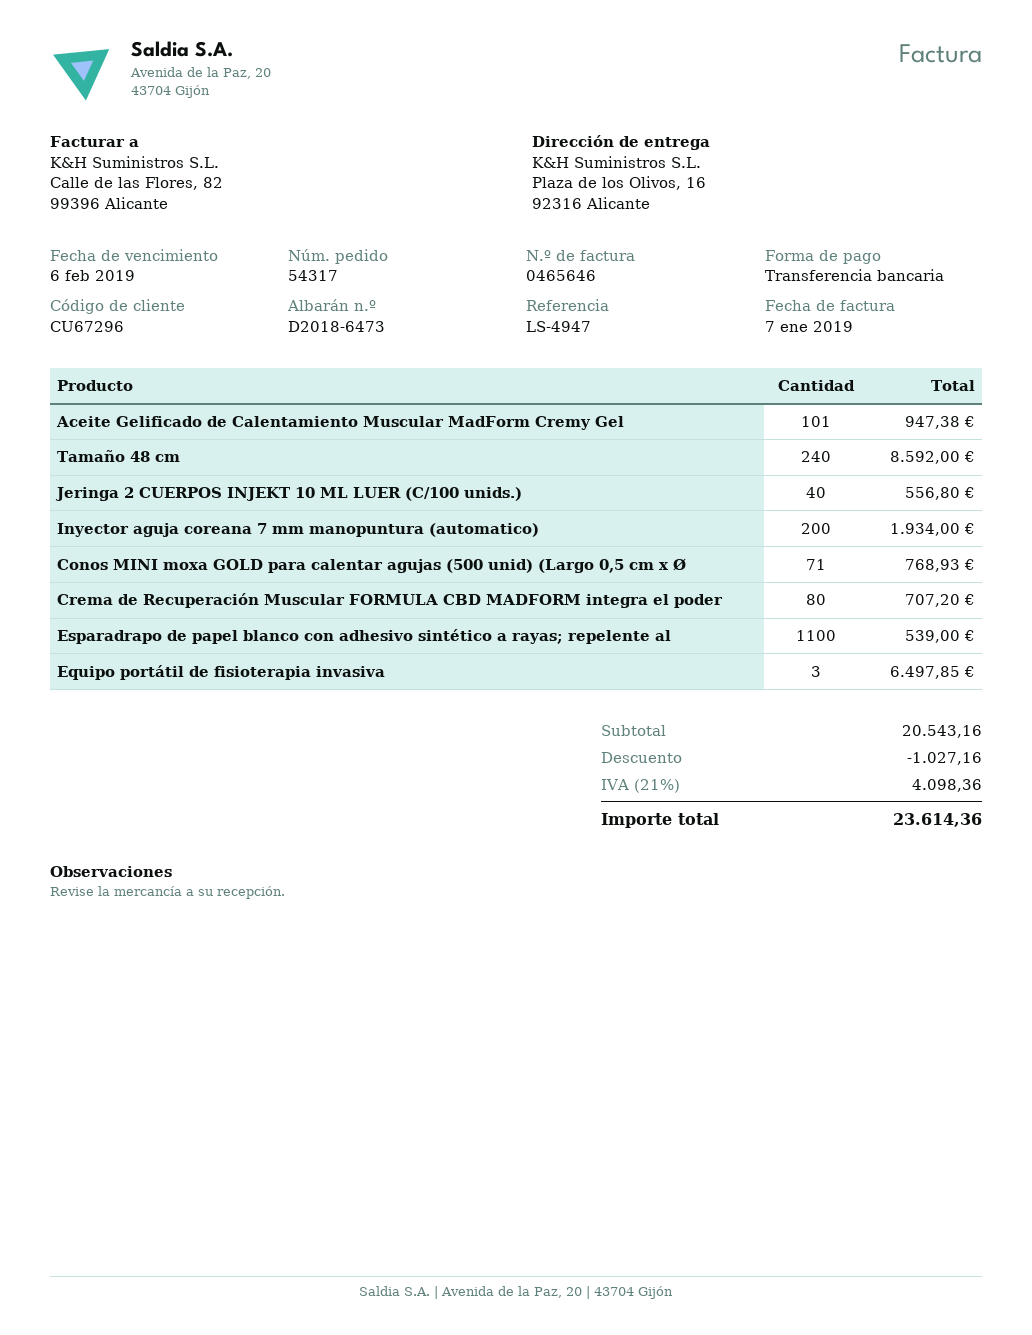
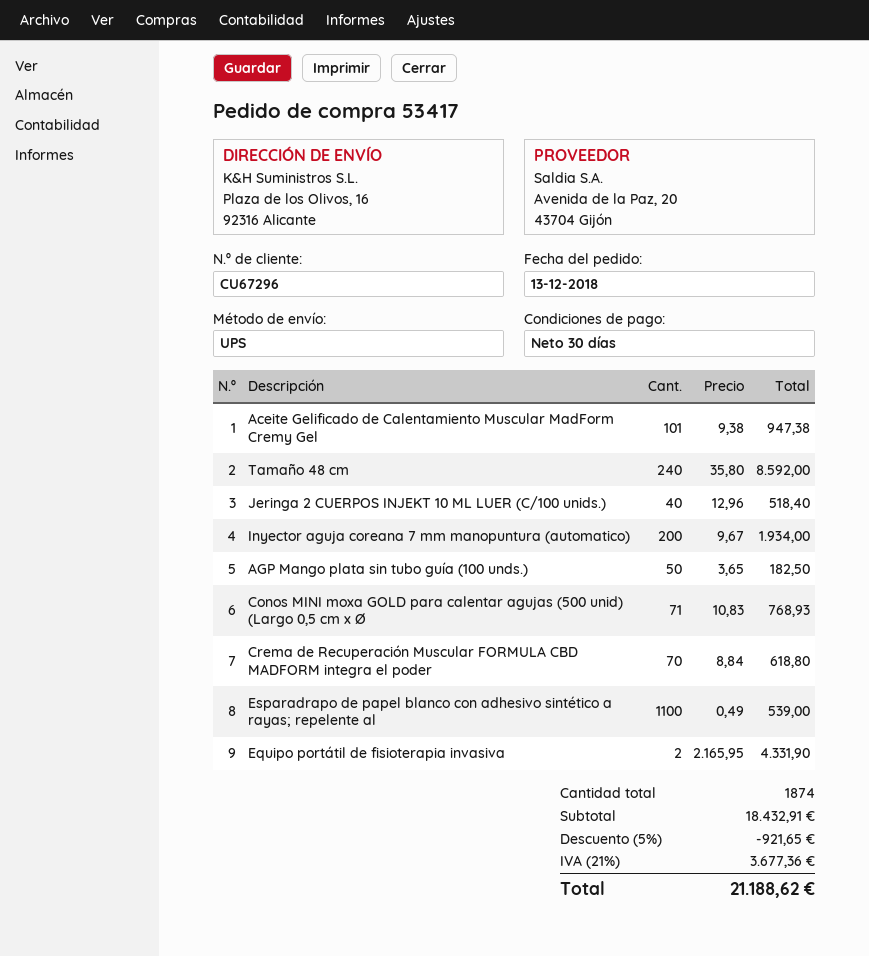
order number: 54317 -> 53417
Jeringa 2 CUERPOS INJEKT 10 ML LUER (C/100 unids.): 40 for 556.80 -> 40 for 518.40
Crema de Recuperación Muscular FORMULA CBD MADFORM integra el poder: 80 for 707.20 -> 70 for 618.80
Equipo portátil de fisioterapia invasiva: 3 for 6497.85 -> 2 for 4331.90
AGP Mango plata sin tubo guía (100 unds.): none -> 50 for 182.50
subtotal: 20543.16 -> 18432.91
discount: 1027.16 -> 921.65
tax: 21% = 4098.36 -> 21% = 3677.36
total: 23614.36 -> 21188.62

